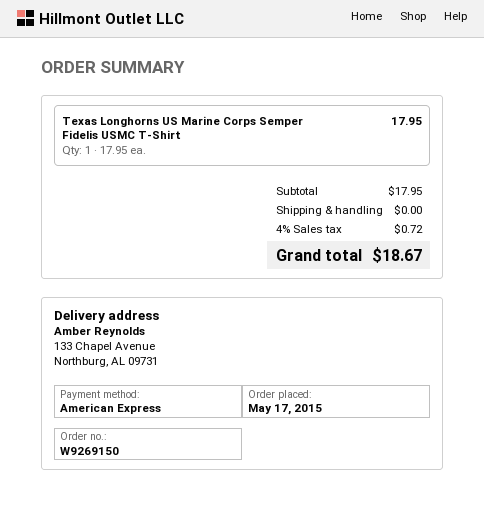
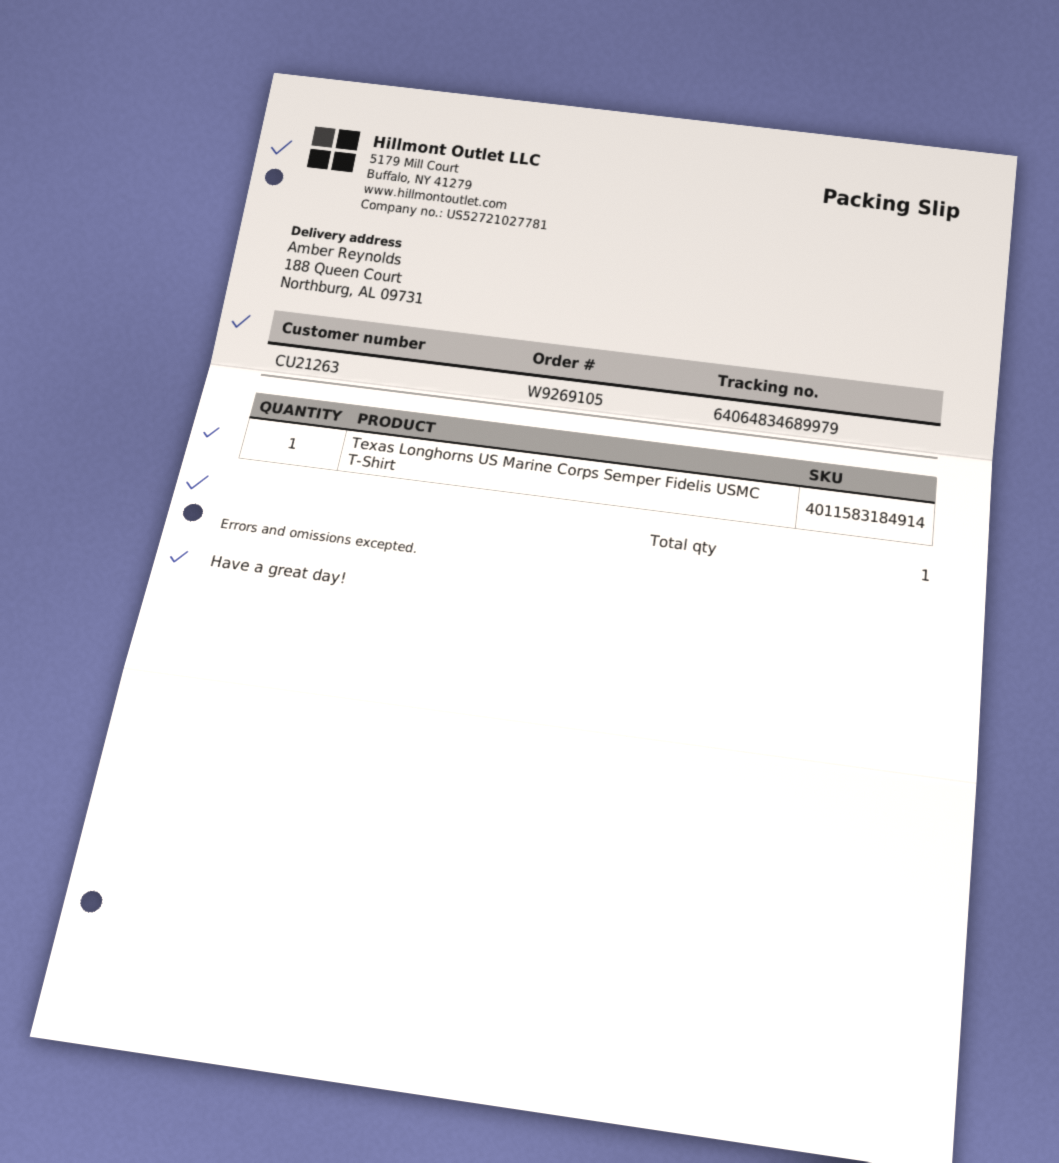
order number: W9269150 -> W9269105
ship to: 133 Chapel Avenue, Northburg, AL 09731 -> 188 Queen Court, Northburg, AL 09731

